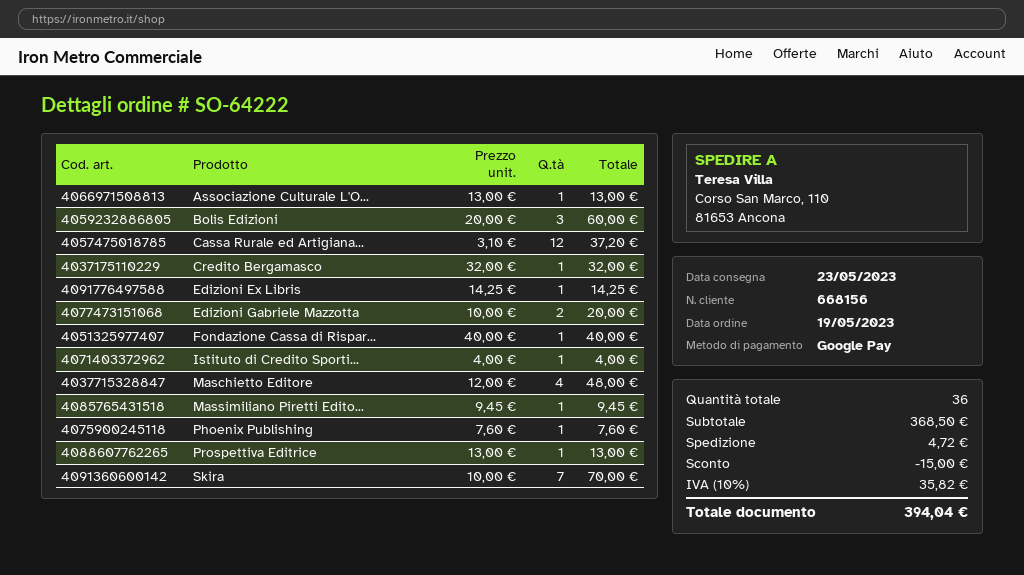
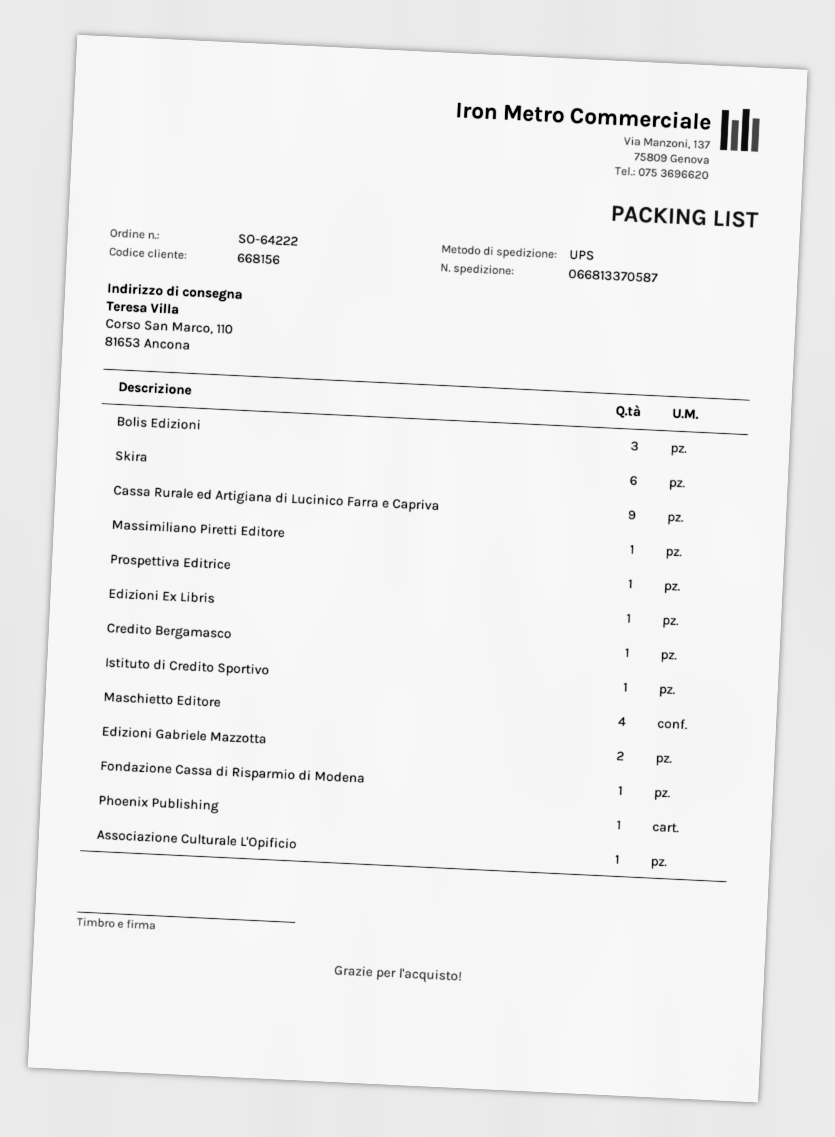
Cassa Rurale ed Artigiana...: 12 -> 9
Skira: 7 -> 6

